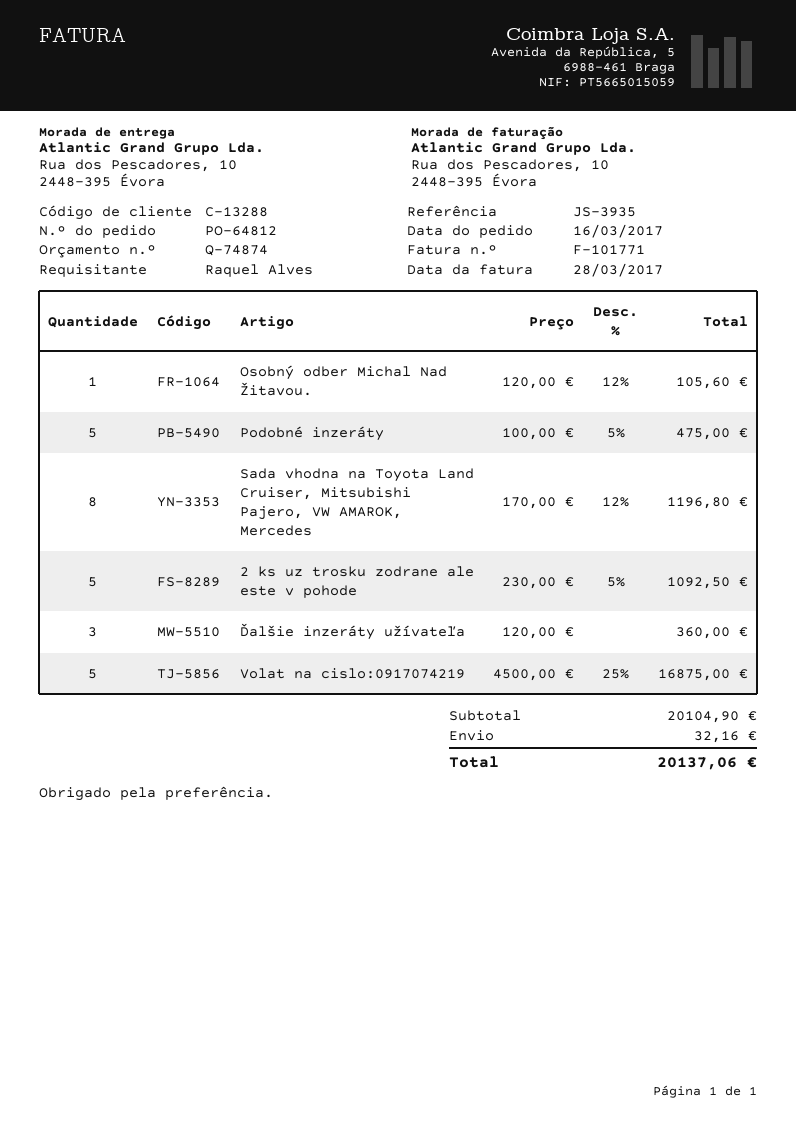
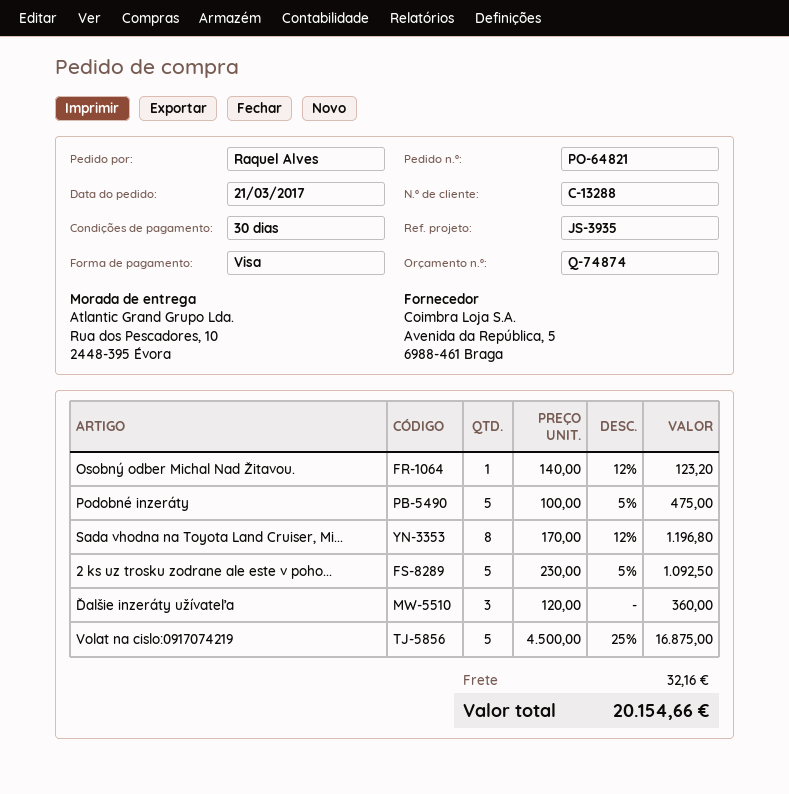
order number: PO-64812 -> PO-64821
order date: 2017-03-16 -> 2017-03-21
Osobný odber Michal Nad Žitavou.: 1 x 120.00 - 12% = 105.60 -> 1 x 140.00 - 12% = 123.20
total: 20137.06 -> 20154.66

